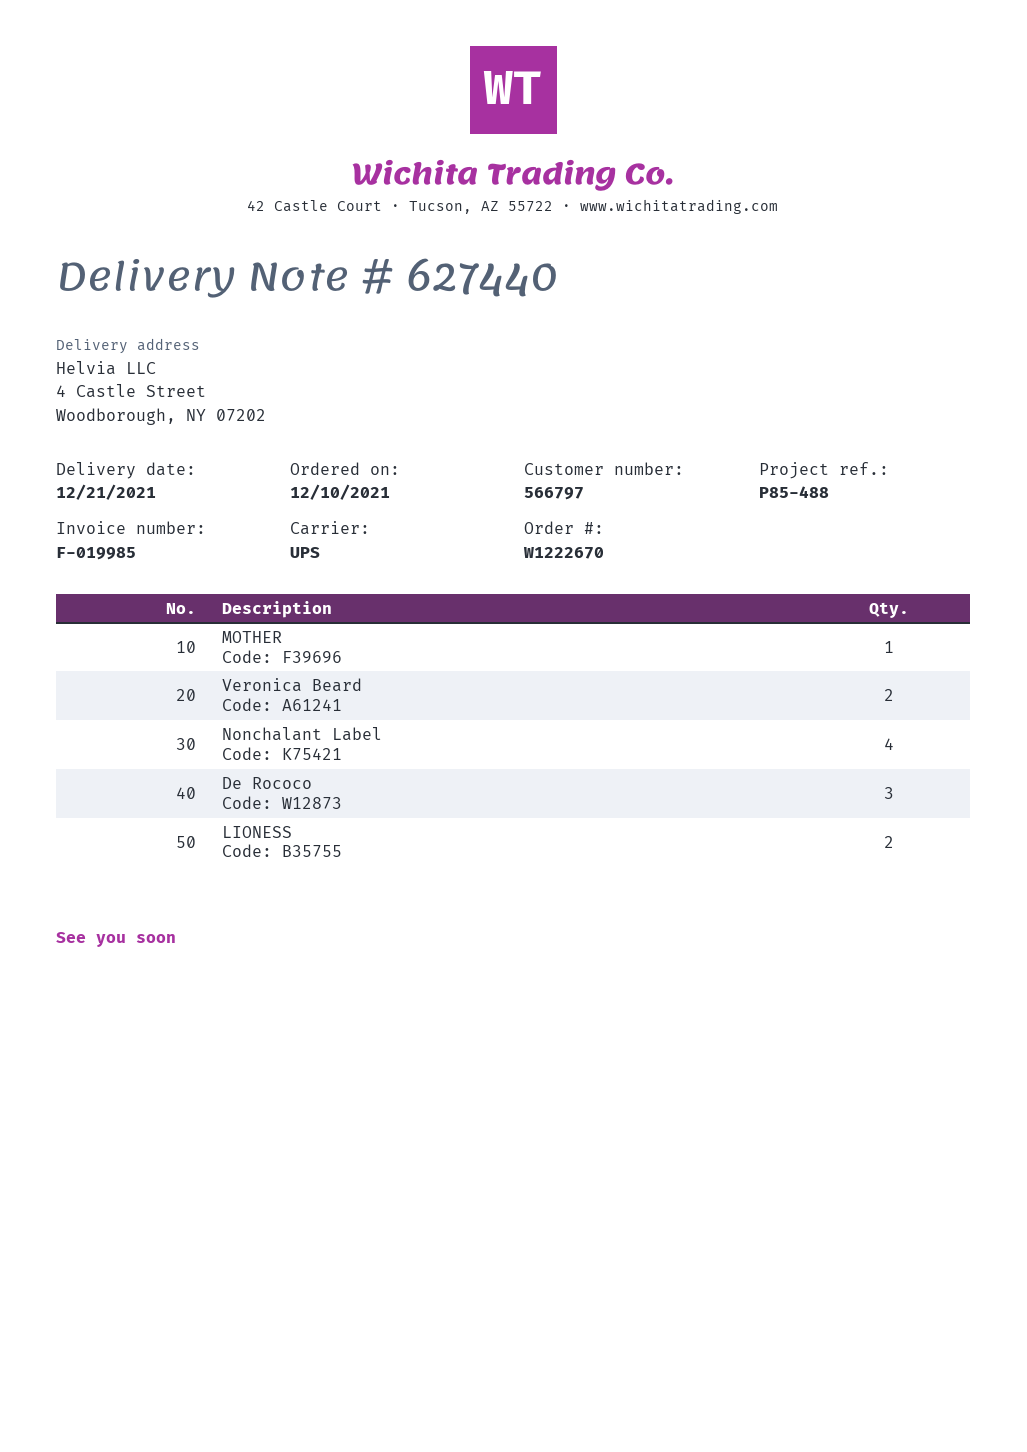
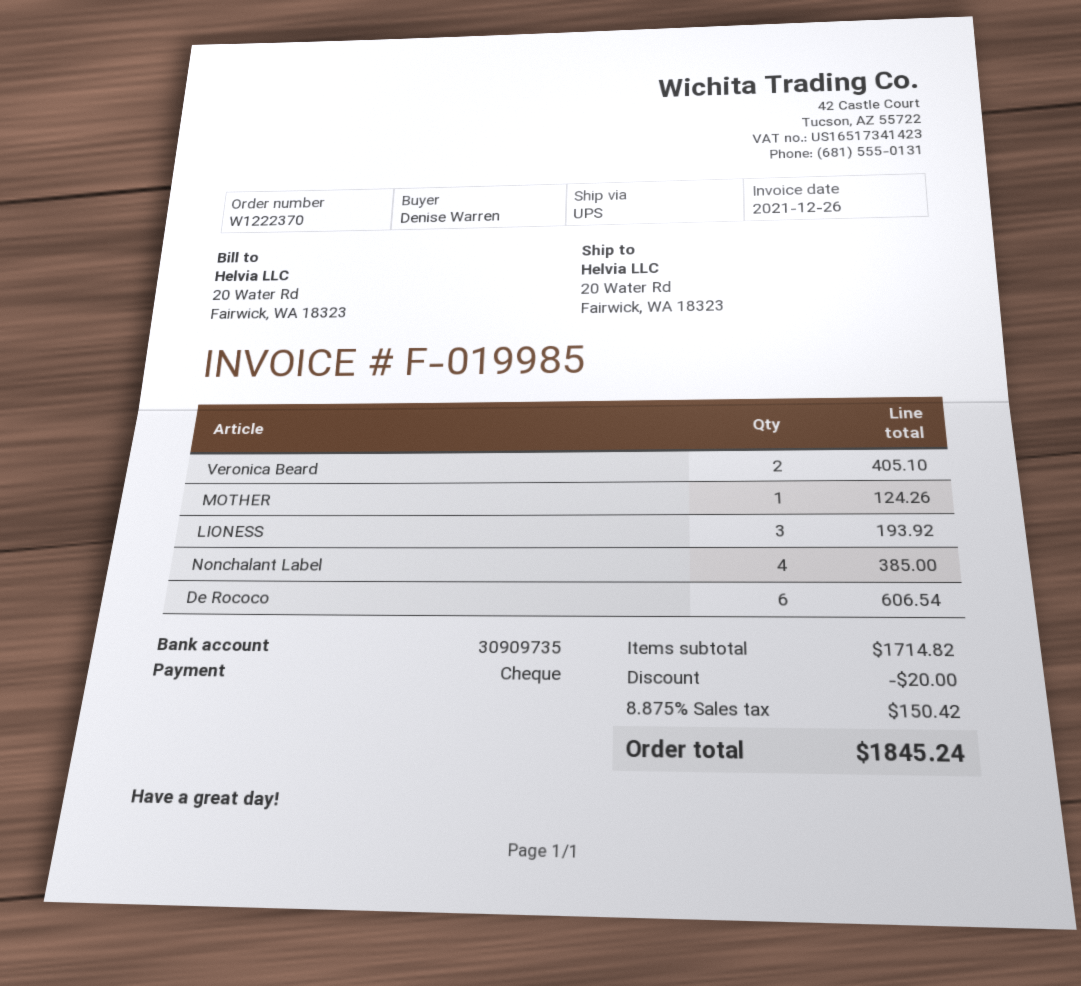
order number: W1222670 -> W1222370
ship to: 4 Castle Street, Woodborough, NY 07202 -> 20 Water Rd, Fairwick, WA 18323
De Rococo: 3 -> 6
LIONESS: 2 -> 3

